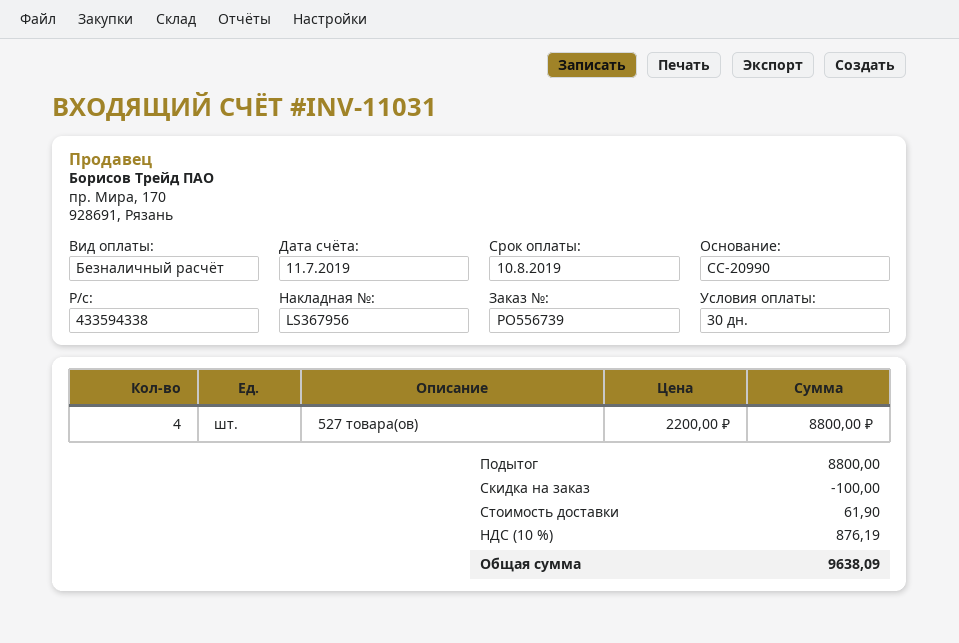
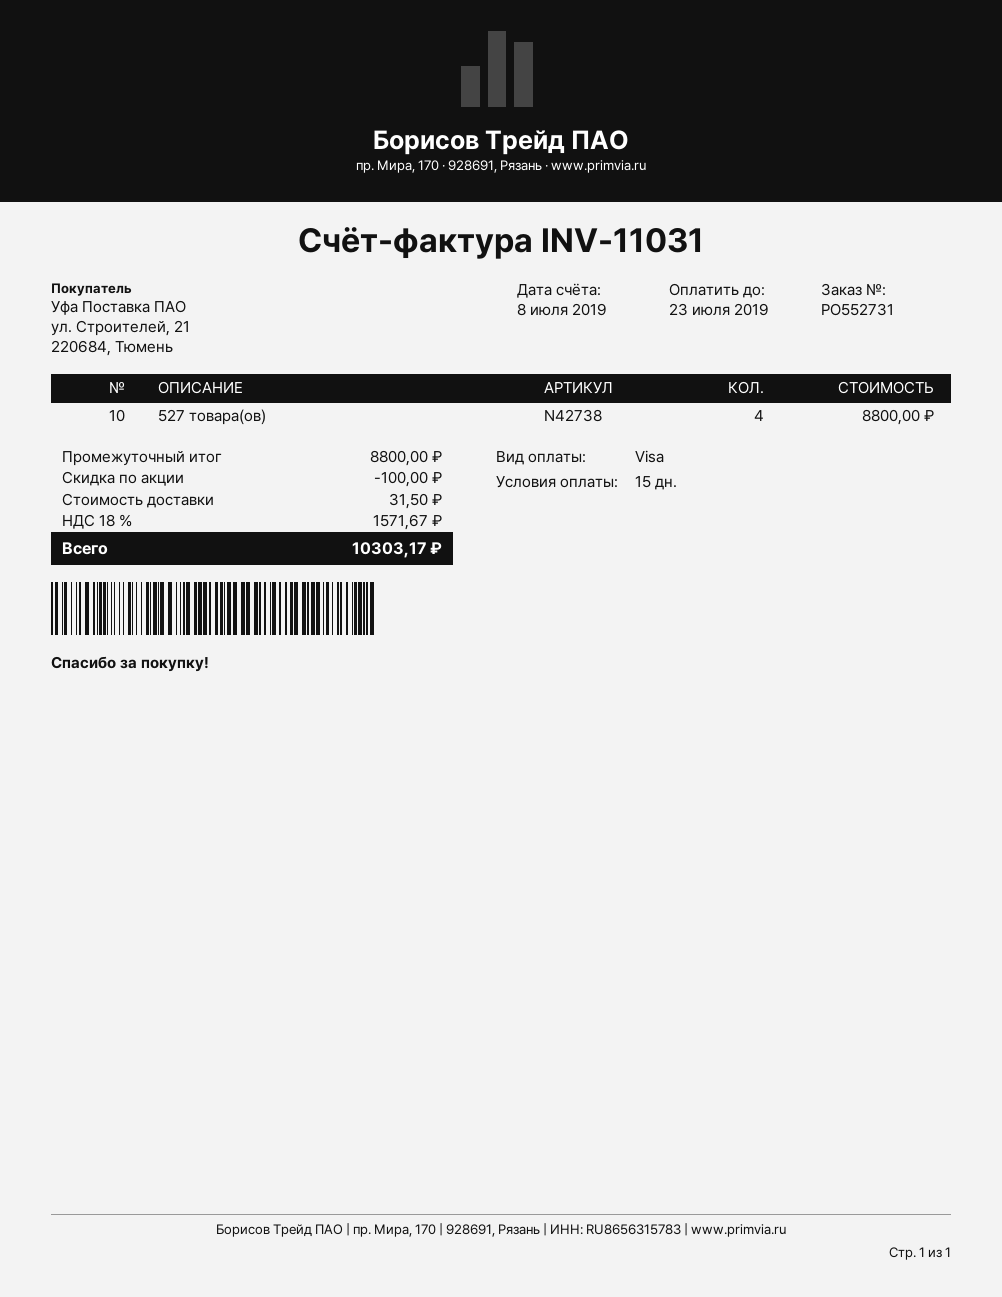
order number: PO556739 -> PO552731
invoice date: 2019-07-11 -> 2019-07-08
payment terms: 30 days -> 15 days
due date: 2019-08-10 -> 2019-07-23
payment method: bank transfer -> Visa
shipping: 61.90 -> 31.50
tax: 10% = 876.19 -> 18% = 1571.67
total: 9638.09 -> 10303.17

